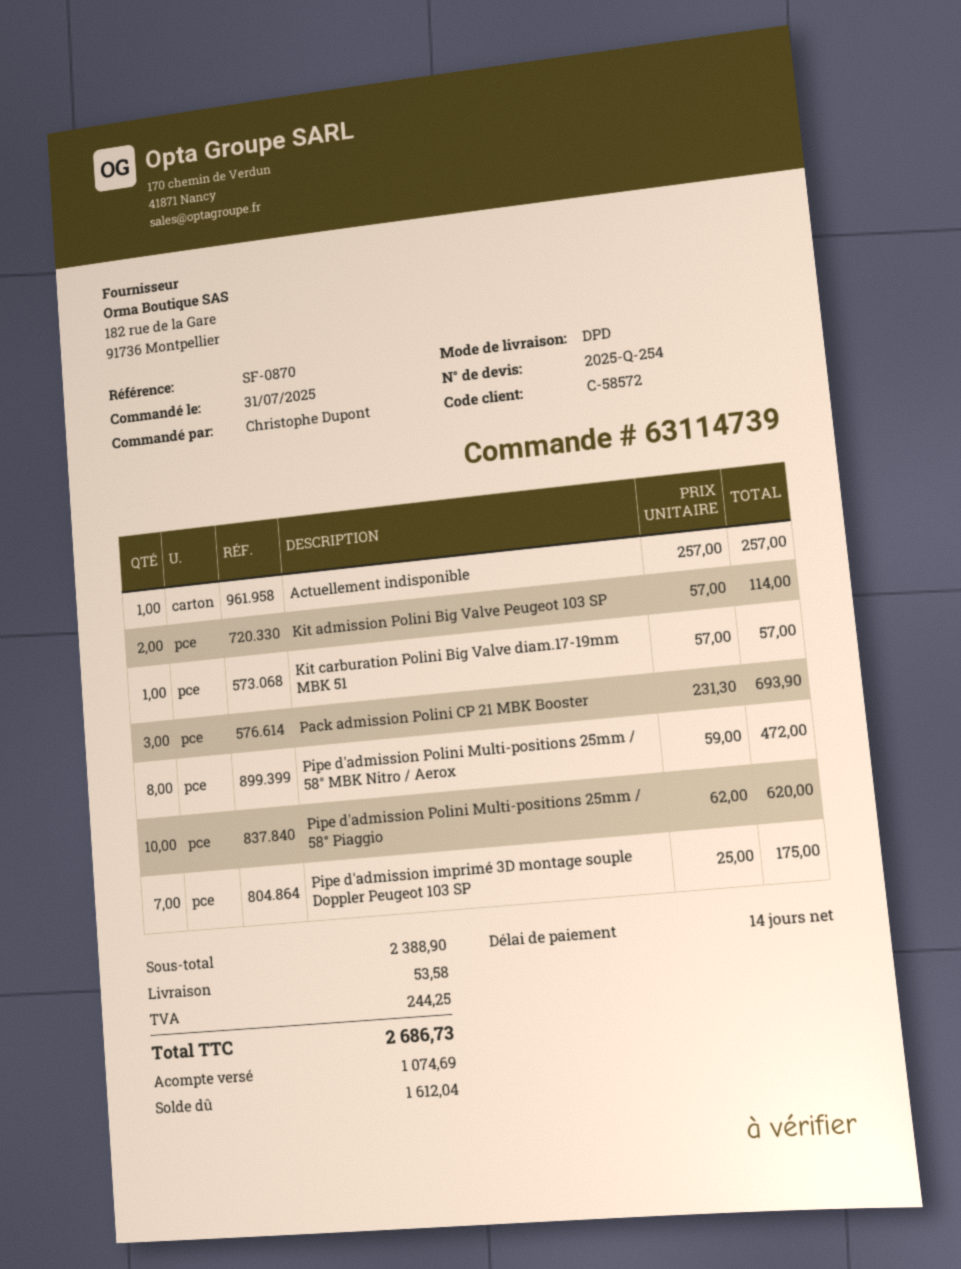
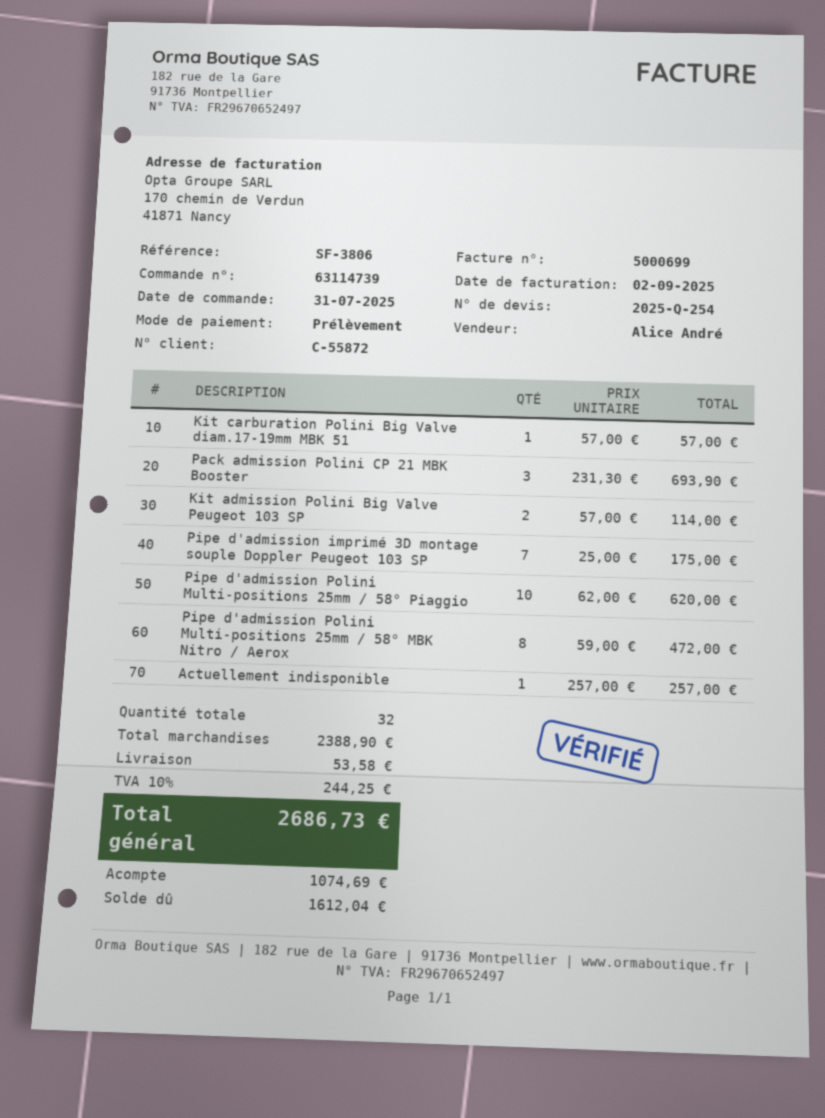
customer number: C-58572 -> C-55872
reference: SF-0870 -> SF-3806

